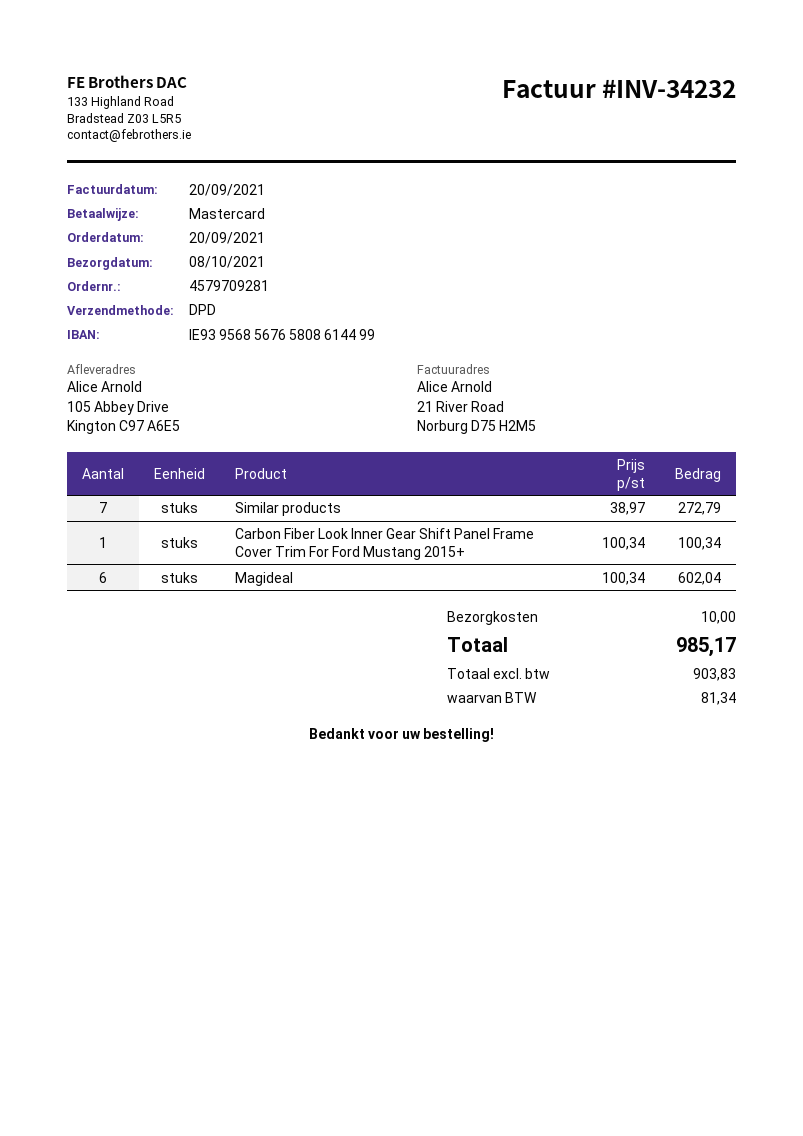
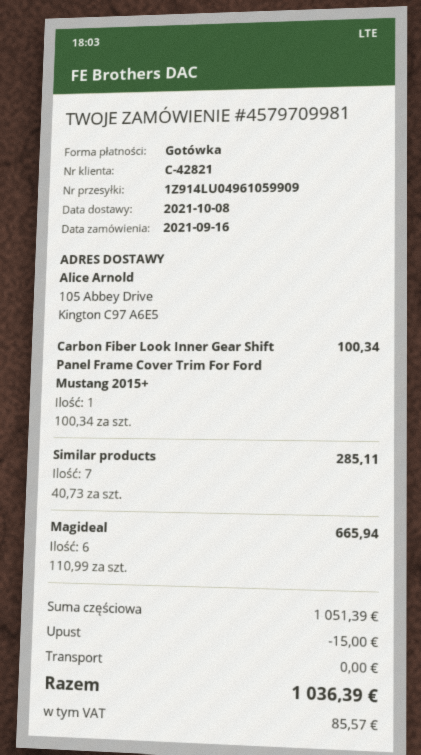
order number: 4579709281 -> 4579709981
order date: 2021-09-20 -> 2021-09-16
payment method: Mastercard -> cash
Similar products: 7 x 38.97 = 272.79 -> 7 x 40.73 = 285.11
Magideal: 6 x 100.34 = 602.04 -> 6 x 110.99 = 665.94
discount: none -> 15.00
shipping: 10.00 -> 0.00
tax: 81.34 -> 85.57
total: 985.17 -> 1036.39

